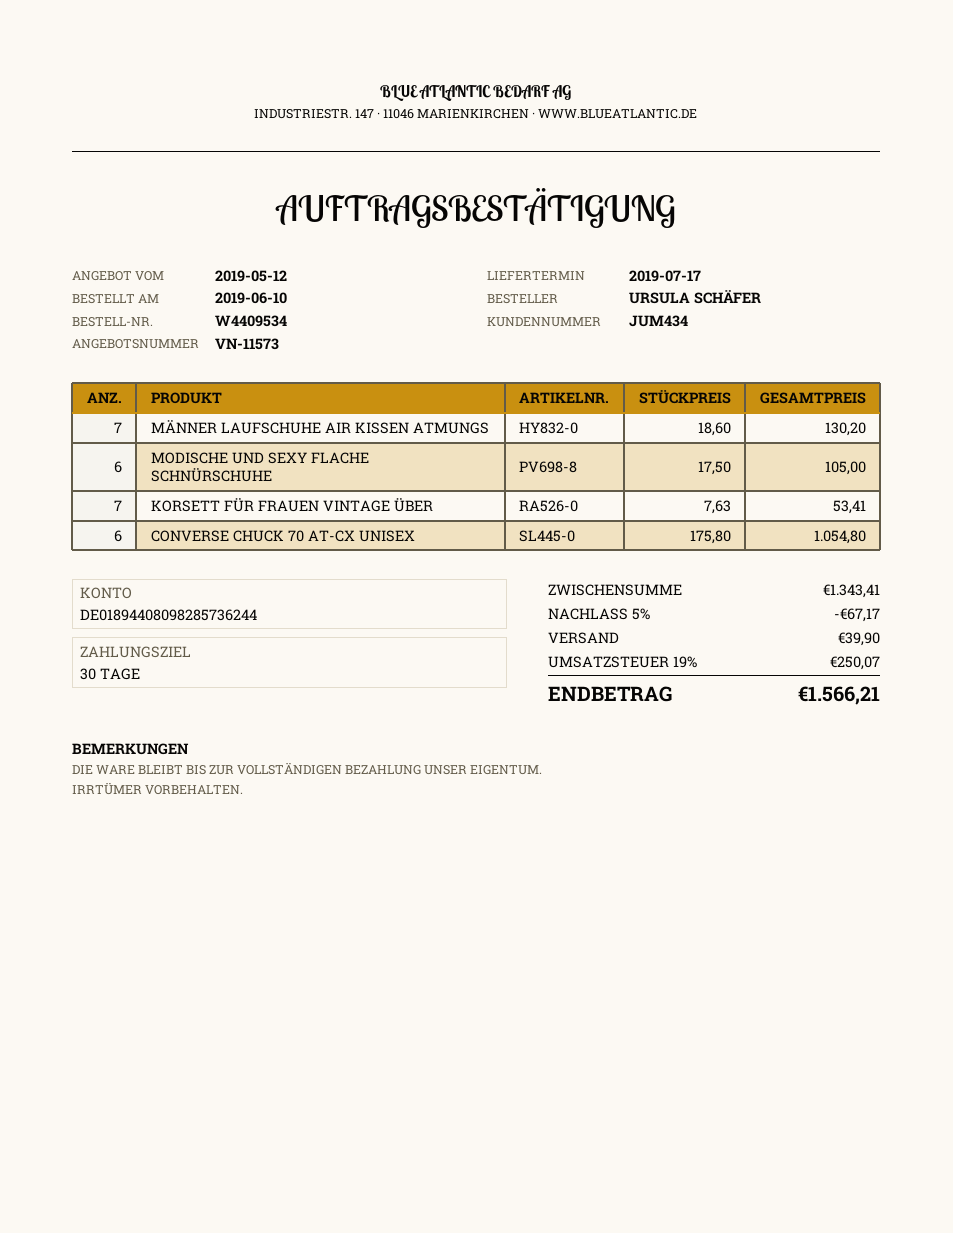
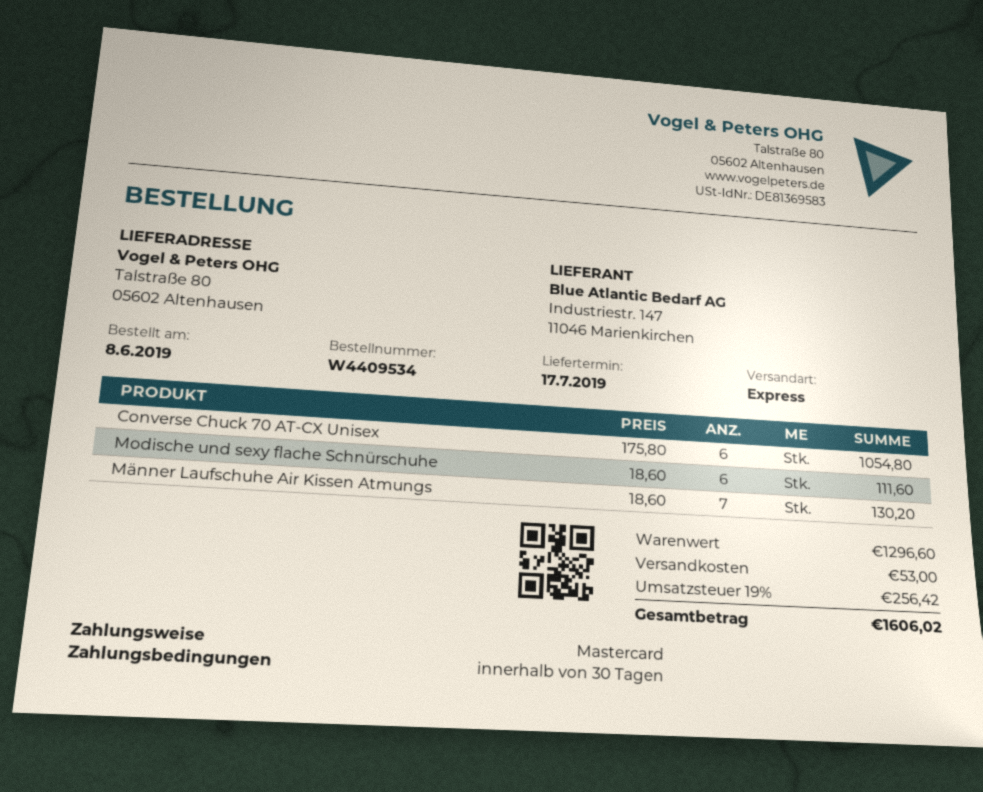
order date: 2019-06-10 -> 2019-06-08
MODISCHE UND SEXY FLACHE SCHNÜRSCHUHE: 6 x 17.50 = 105.00 -> 6 x 18.60 = 111.60
KORSETT FÜR FRAUEN VINTAGE ÜBER: 7 x 7.63 = 53.41 -> none
subtotal: 1343.41 -> 1296.60
discount: 5% = 67.17 -> none
shipping: 39.90 -> 53.00
tax: 19% = 250.07 -> 19% = 256.42
total: 1566.21 -> 1606.02

